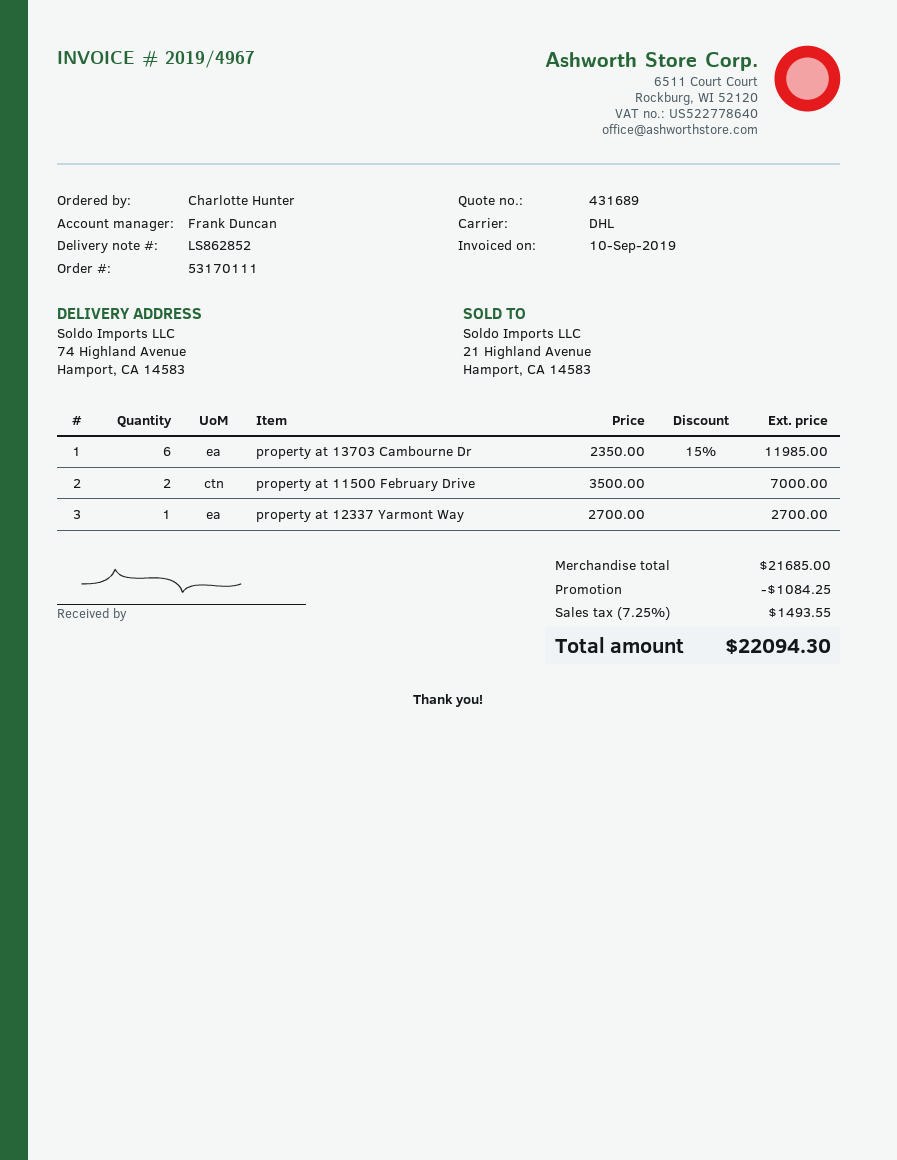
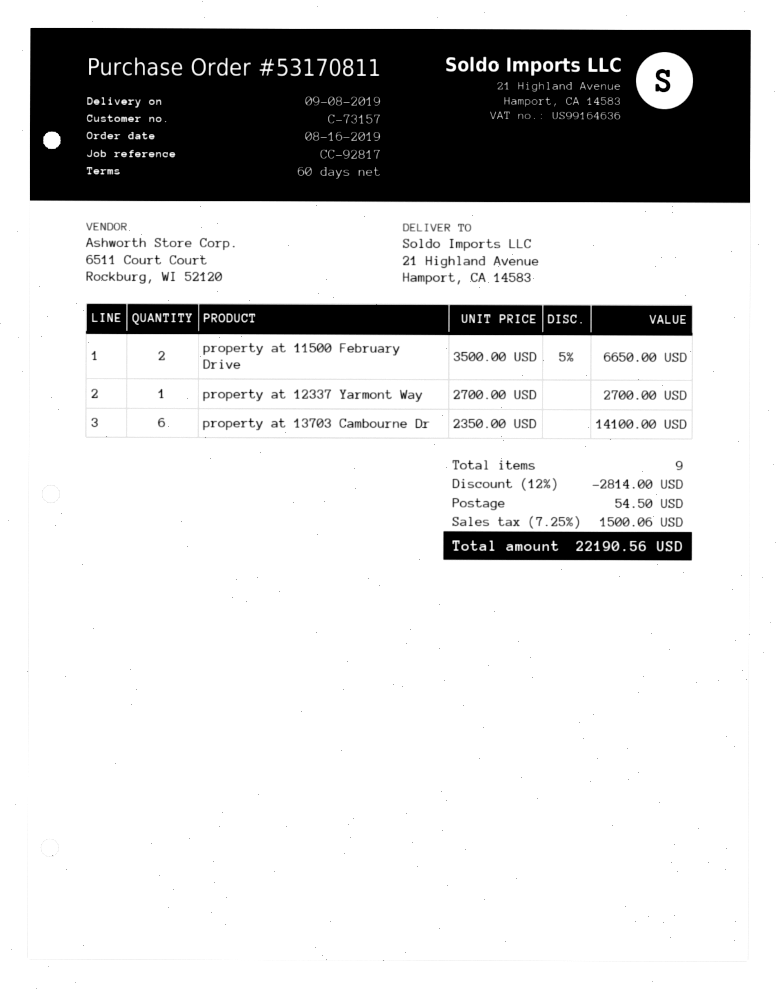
order number: 53170111 -> 53170811
ship to: 74 Highland Avenue, Hamport, CA 14583 -> 21 Highland Avenue, Hamport, CA 14583
property at 13703 Cambourne Dr: 6 x 2350.00 - 15% = 11985.00 -> 6 x 2350.00 = 14100.00
property at 11500 February Drive: 2 x 3500.00 = 7000.00 -> 2 x 3500.00 - 5% = 6650.00
discount: 1084.25 -> 2814.00
shipping: none -> 54.50
tax: 7.25% = 1493.55 -> 7.25% = 1500.06
total: 22094.30 -> 22190.56

